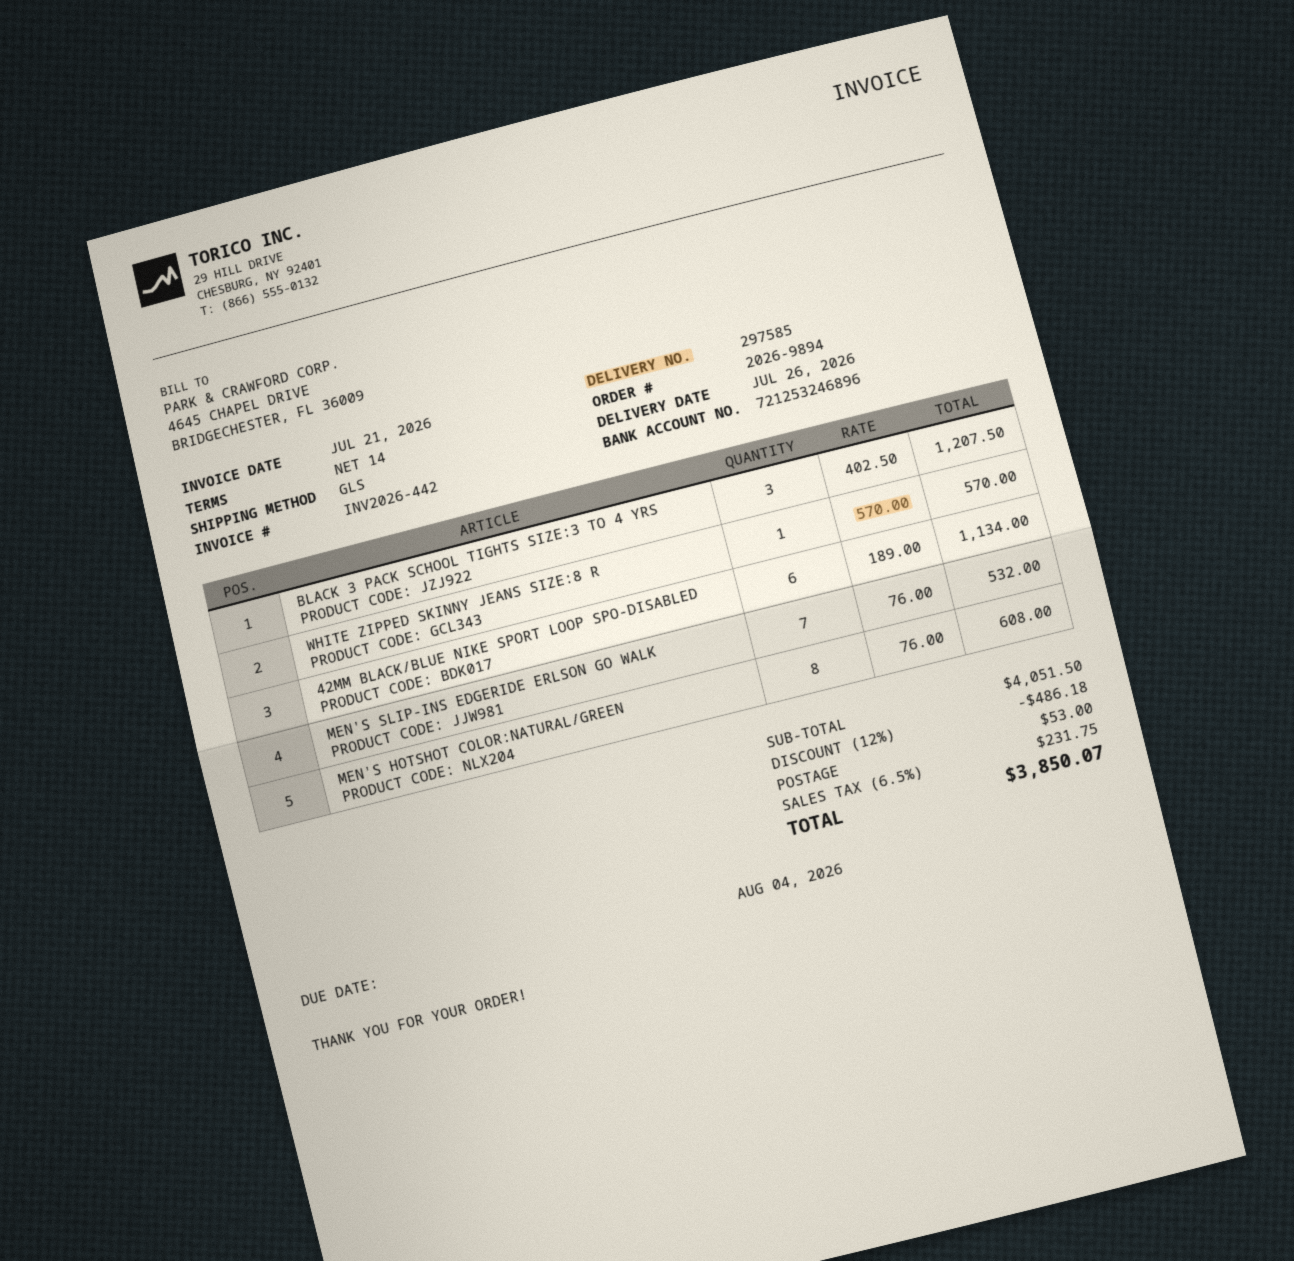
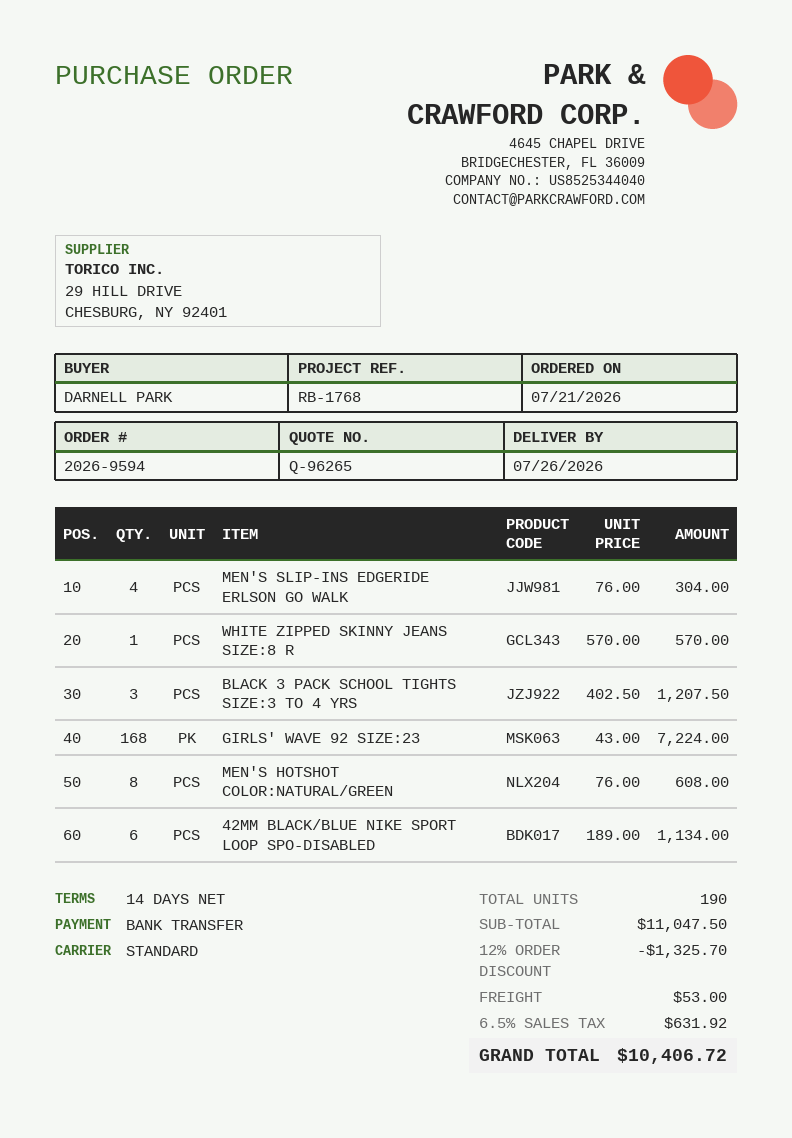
order number: 2026-9894 -> 2026-9594
shipping method: GLS -> standard
MEN'S SLIP-INS EDGERIDE ERLSON GO WALK: 7 x 76.00 = 532.00 -> 4 x 76.00 = 304.00
GIRLS' WAVE 92 SIZE:23: none -> 168 x 43.00 = 7224.00
subtotal: 4051.50 -> 11047.50
discount: 12% = 486.18 -> 12% = 1325.70
tax: 6.5% = 231.75 -> 6.5% = 631.92
total: 3850.07 -> 10406.72

